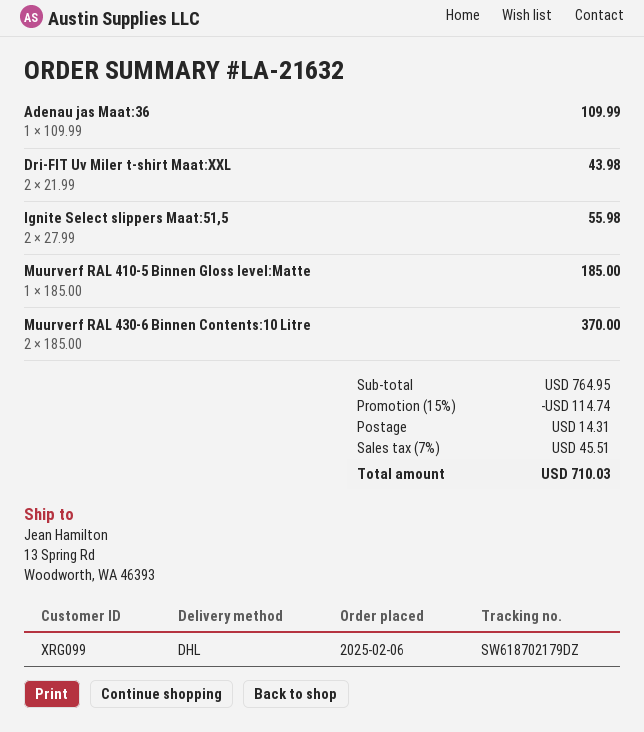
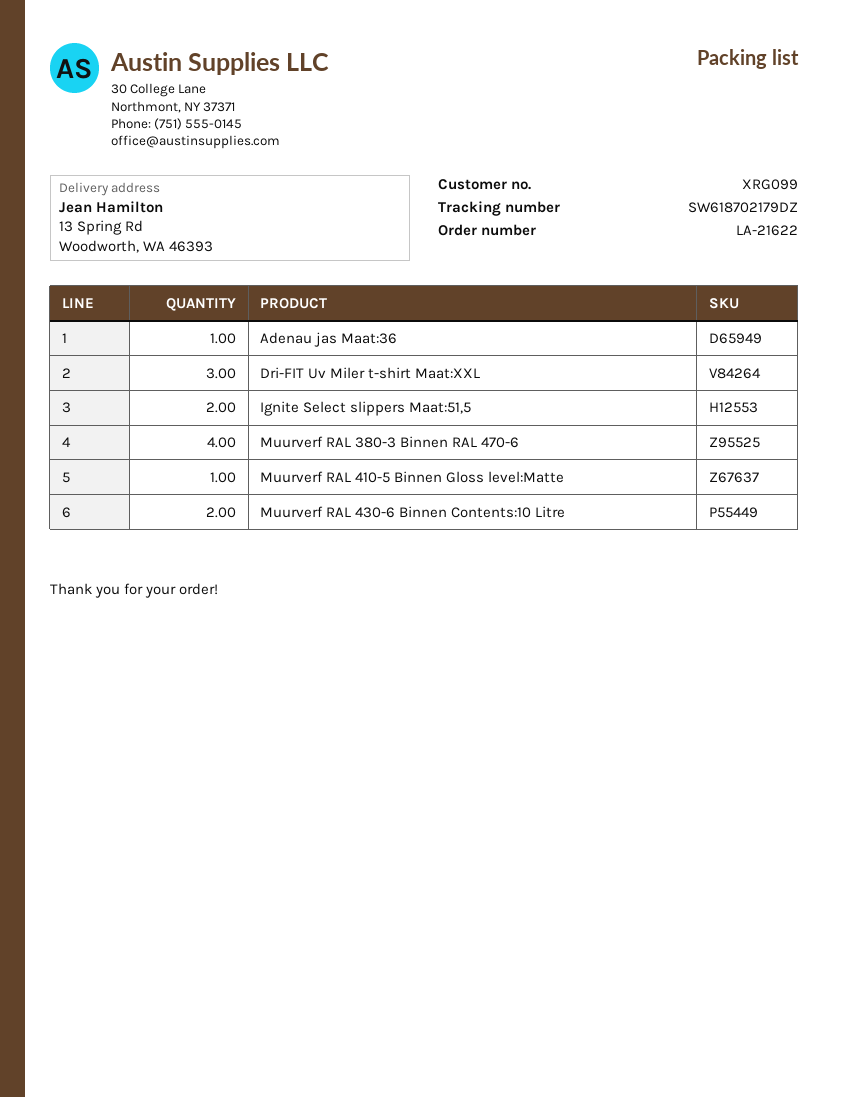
order number: LA-21632 -> LA-21622
Dri-FIT Uv Miler t-shirt Maat:XXL: 2 -> 3
Muurverf RAL 380-3 Binnen RAL 470-6: none -> 4

